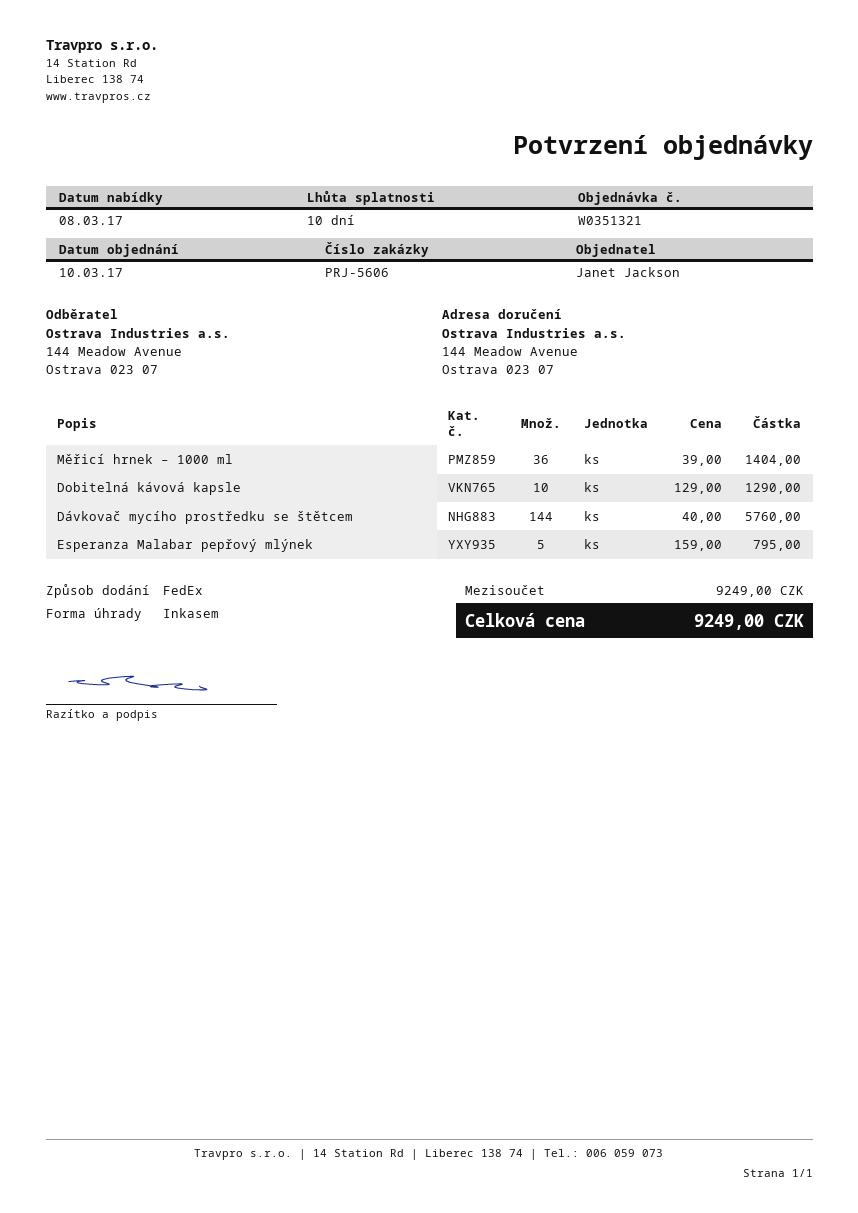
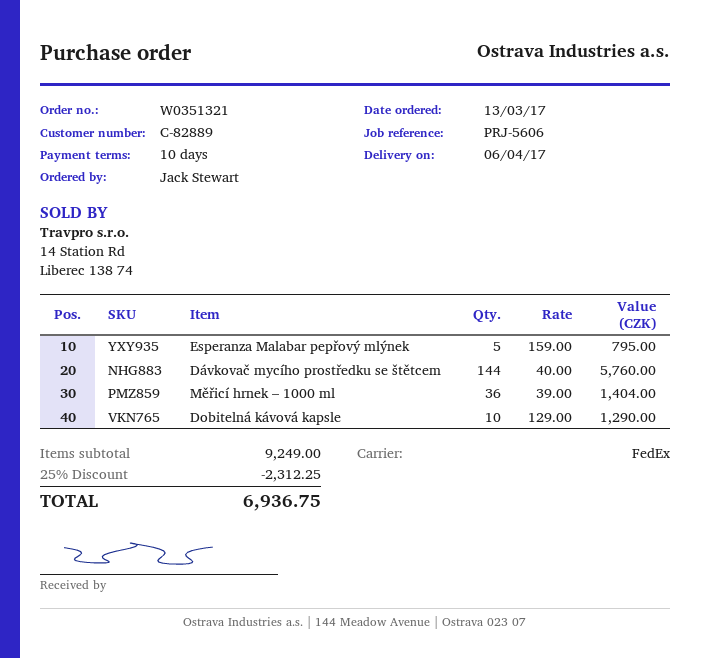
order date: 2017-03-10 -> 2017-03-13
ordered by: Janet Jackson -> Jack Stewart
discount: none -> 25% = 2312.25
total: 9249.00 -> 6936.75

